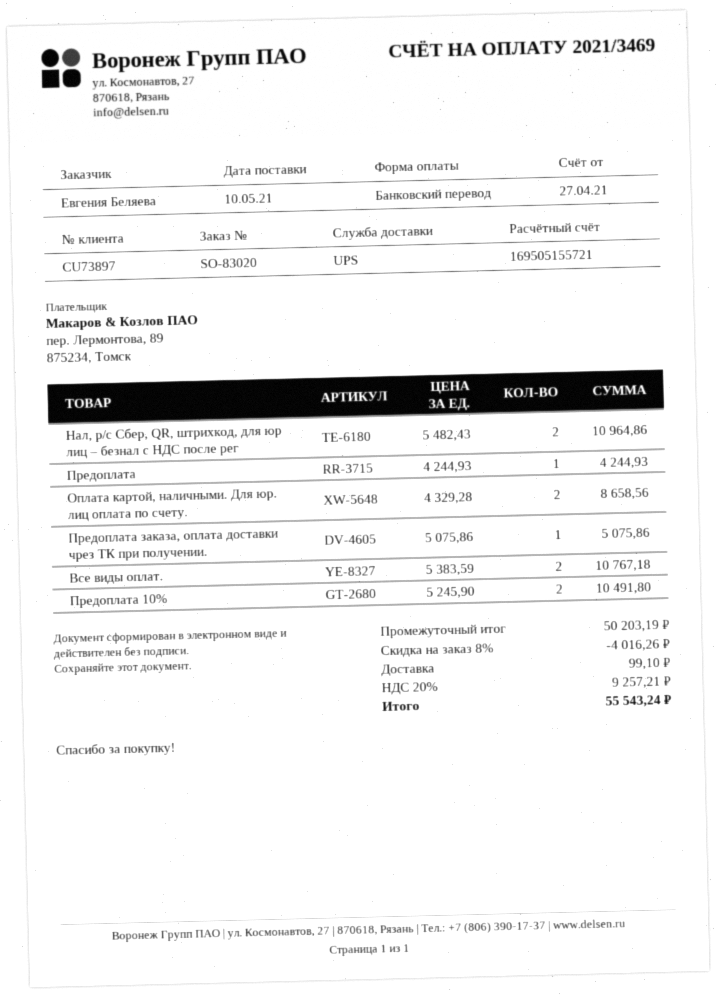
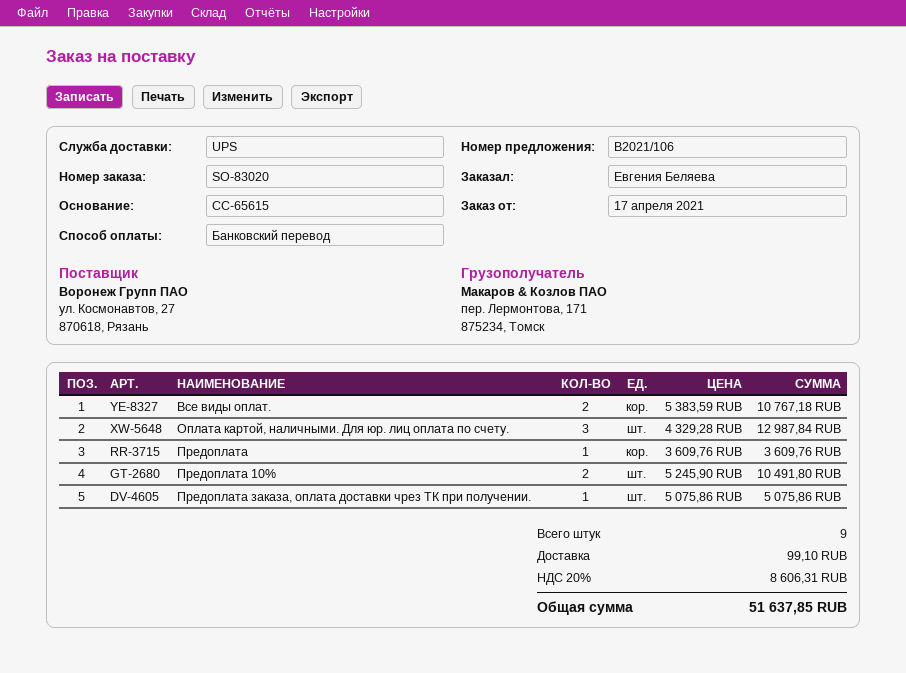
Нал, р/с Сбер, QR, штрихкод, для юр лиц – безнал с НДС после рег: 2 x 5482.43 = 10964.86 -> none
Предоплата: 1 x 4244.93 = 4244.93 -> 1 x 3609.76 = 3609.76
Оплата картой, наличными. Для юр. лиц оплата по счету.: 2 x 4329.28 = 8658.56 -> 3 x 4329.28 = 12987.84
discount: 8% = 4016.26 -> none
tax: 20% = 9257.21 -> 20% = 8606.31
total: 55543.24 -> 51637.85

